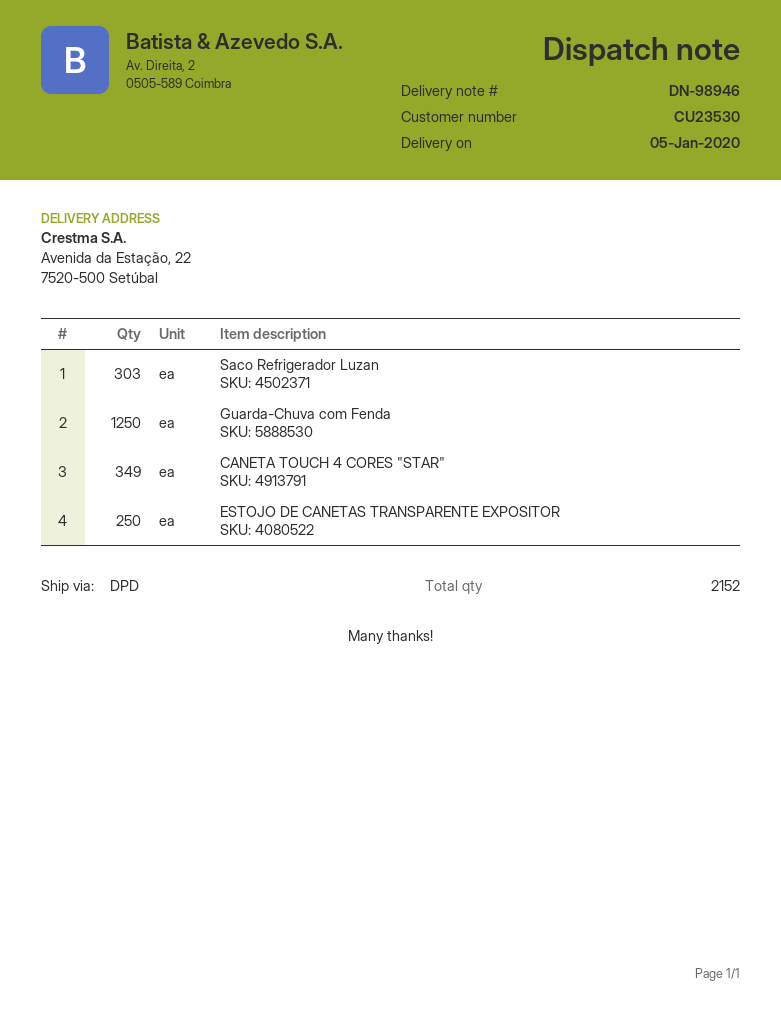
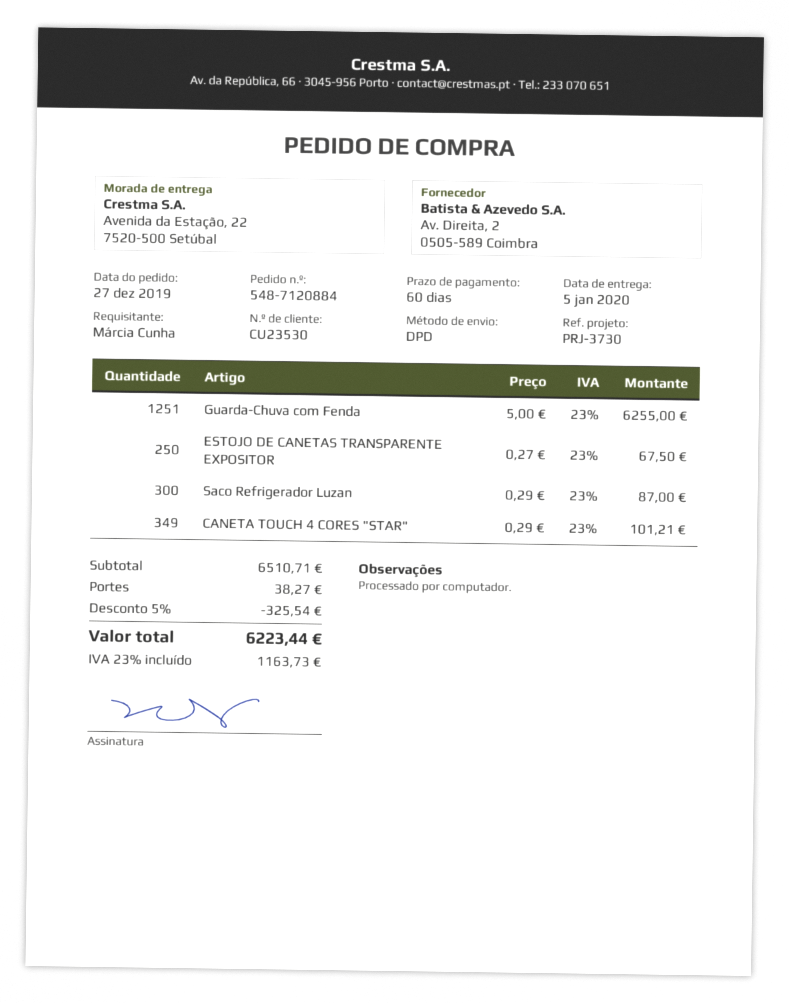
Saco Refrigerador Luzan: 303 -> 300
Guarda-Chuva com Fenda: 1250 -> 1251

